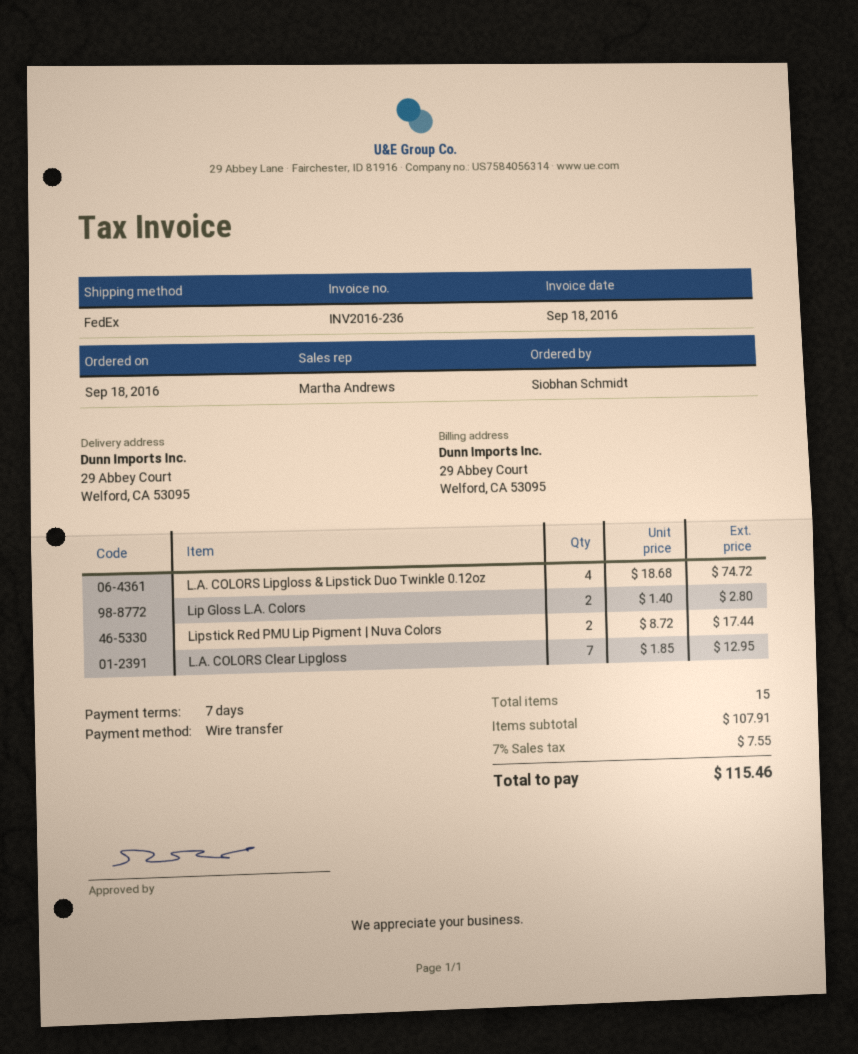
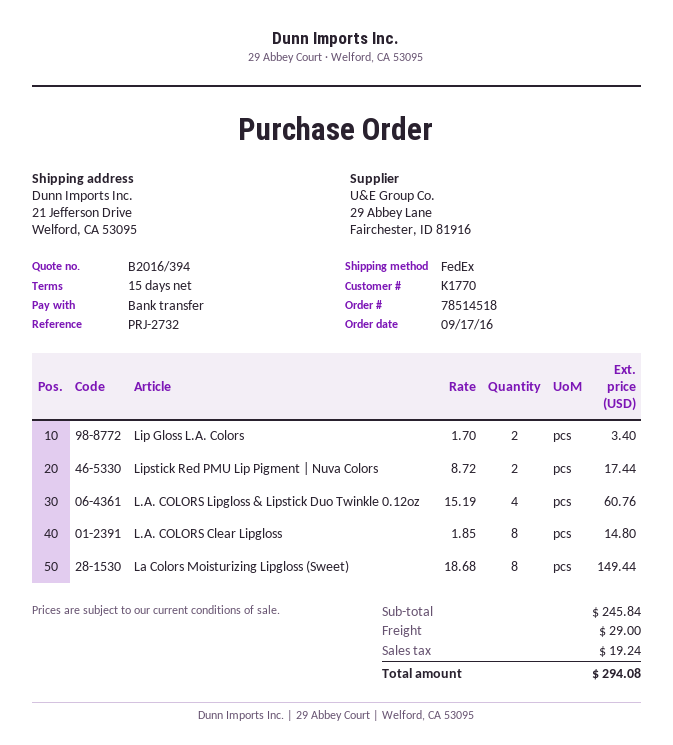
order date: 2016-09-18 -> 2016-09-17
payment terms: 7 days -> 15 days
ship to: 29 Abbey Court, Welford, CA 53095 -> 21 Jefferson Drive, Welford, CA 53095
L.A. COLORS Lipgloss & Lipstick Duo Twinkle 0.12oz: 4 x 18.68 = 74.72 -> 4 x 15.19 = 60.76
Lip Gloss L.A. Colors: 2 x 1.40 = 2.80 -> 2 x 1.70 = 3.40
L.A. COLORS Clear Lipgloss: 7 x 1.85 = 12.95 -> 8 x 1.85 = 14.80
La Colors Moisturizing Lipgloss (Sweet): none -> 8 x 18.68 = 149.44
subtotal: 107.91 -> 245.84
shipping: none -> 29.00
tax: 7.55 -> 19.24
total: 115.46 -> 294.08

